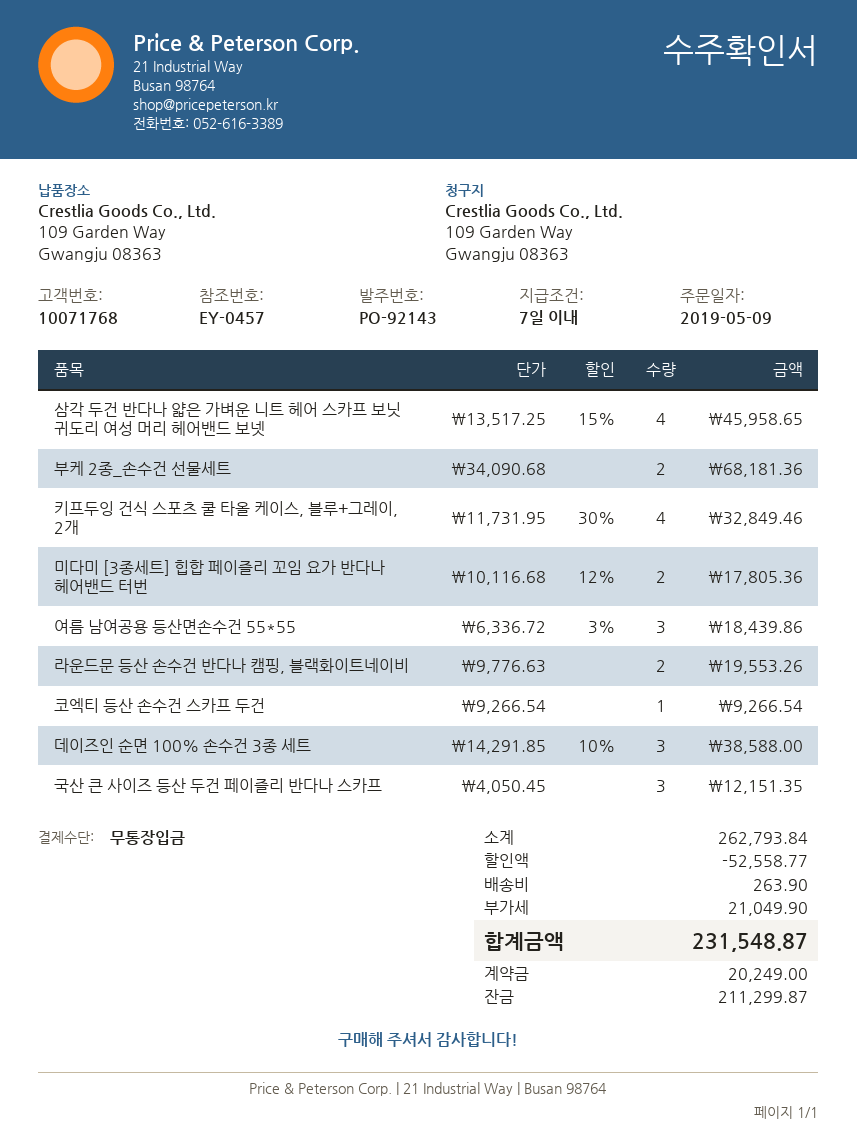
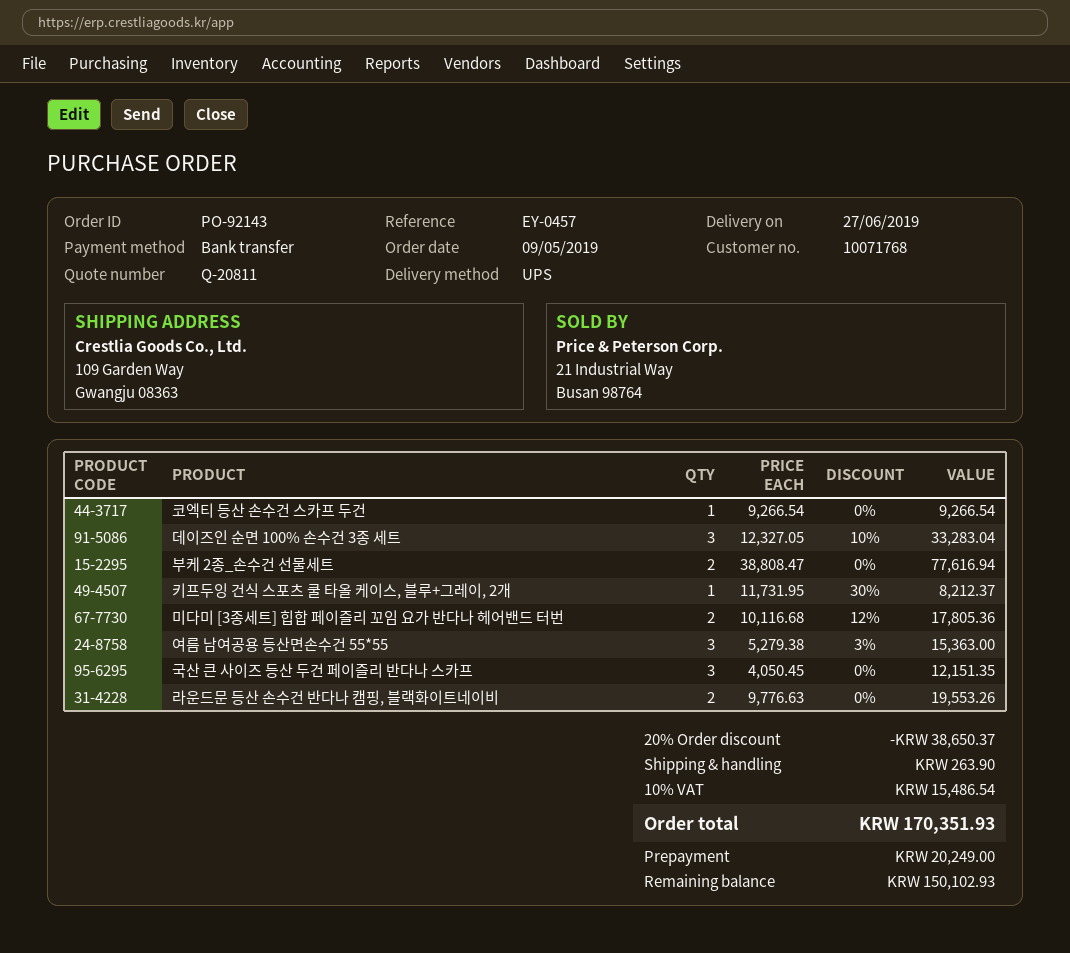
삼각 두건 반다나 얇은 가벼운 니트 헤어 스카프 보닛 귀도리 여성 머리 헤어밴드 보넷: 4 x 13517.25 - 15% = 45958.65 -> none
부케 2종_손수건 선물세트: 2 x 34090.68 = 68181.36 -> 2 x 38808.47 = 77616.94
키프두잉 건식 스포츠 쿨 타올 케이스, 블루+그레이, 2개: 4 x 11731.95 - 30% = 32849.46 -> 1 x 11731.95 - 30% = 8212.37
여름 남여공용 등산면손수건 55*55: 3 x 6336.72 - 3% = 18439.86 -> 3 x 5279.38 - 3% = 15363.00
데이즈인 순면 100% 손수건 3종 세트: 3 x 14291.85 - 10% = 38588.00 -> 3 x 12327.05 - 10% = 33283.04
discount: 52558.77 -> 38650.37
tax: 21049.90 -> 15486.54
total: 231548.87 -> 170351.93
balance: 211299.87 -> 150102.93

